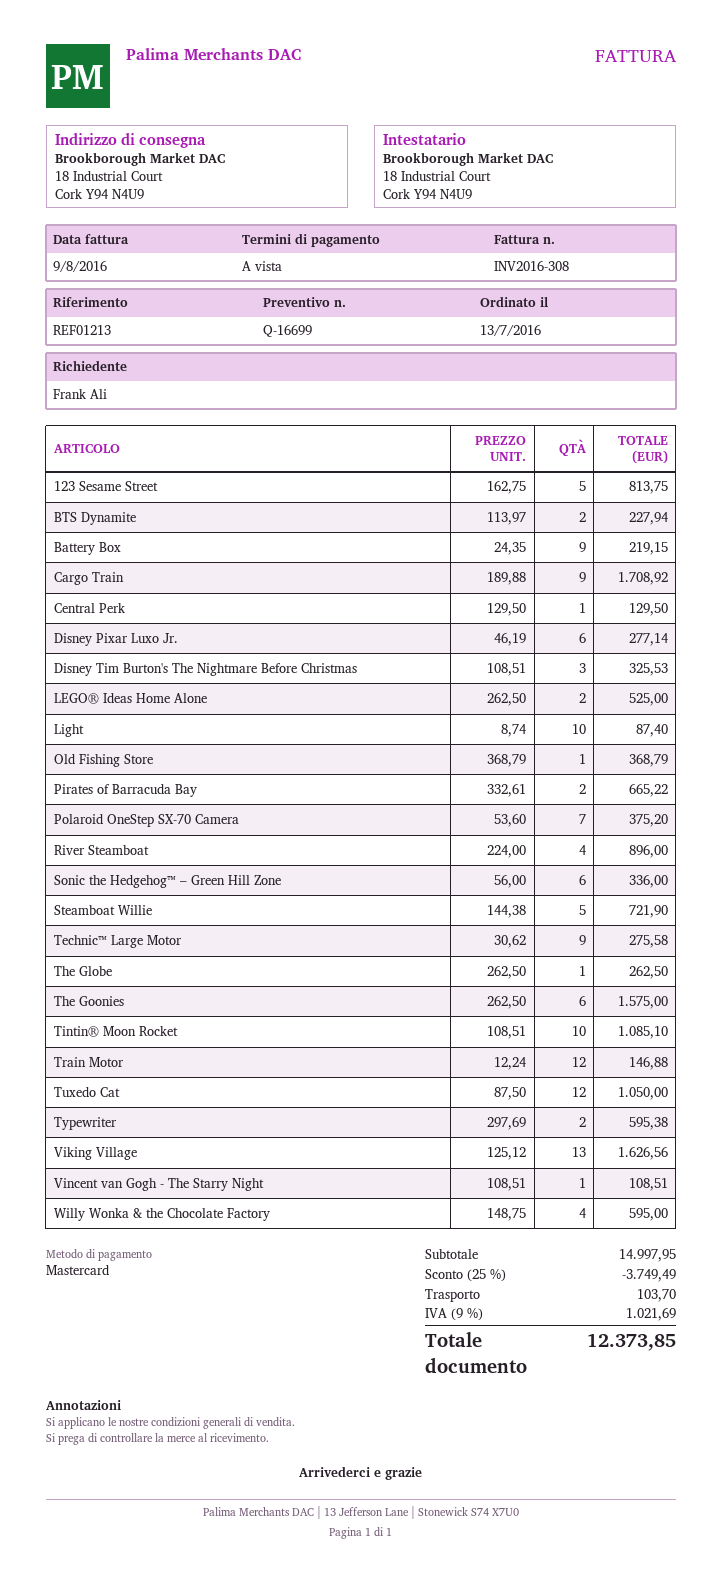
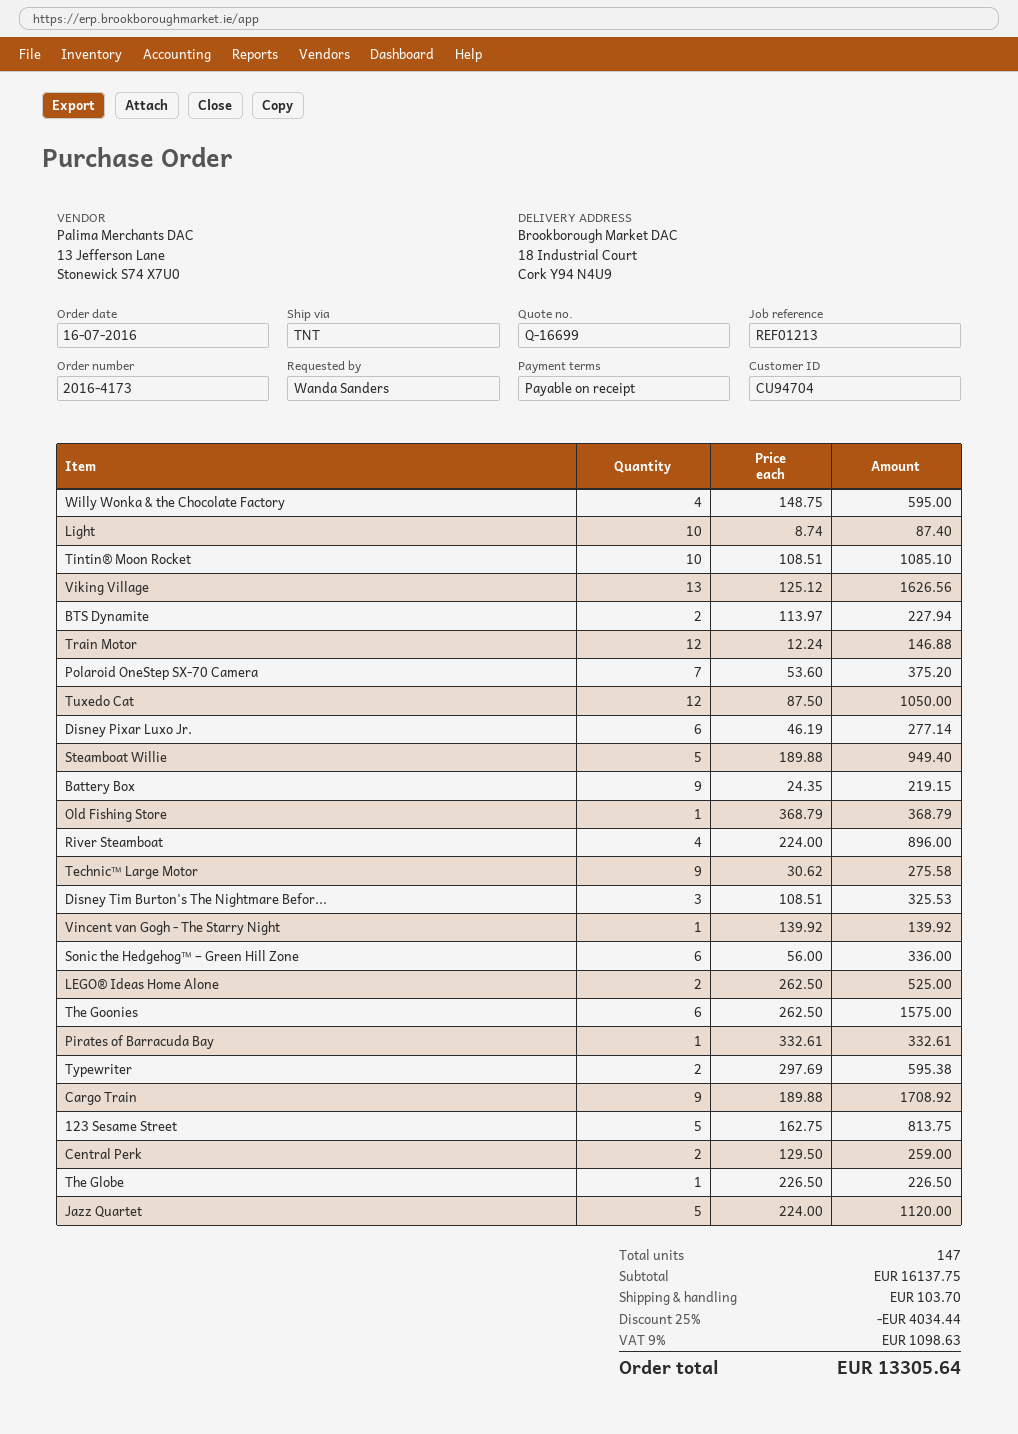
order date: 2016-07-13 -> 2016-07-16
ordered by: Frank Ali -> Wanda Sanders
Central Perk: 1 x 129.50 = 129.50 -> 2 x 129.50 = 259.00
Pirates of Barracuda Bay: 2 x 332.61 = 665.22 -> 1 x 332.61 = 332.61
Steamboat Willie: 5 x 144.38 = 721.90 -> 5 x 189.88 = 949.40
The Globe: 1 x 262.50 = 262.50 -> 1 x 226.50 = 226.50
Vincent van Gogh - The Starry Night: 1 x 108.51 = 108.51 -> 1 x 139.92 = 139.92
Jazz Quartet: none -> 5 x 224.00 = 1120.00
subtotal: 14997.95 -> 16137.75
discount: 25% = 3749.49 -> 25% = 4034.44
tax: 9% = 1021.69 -> 9% = 1098.63
total: 12373.85 -> 13305.64

